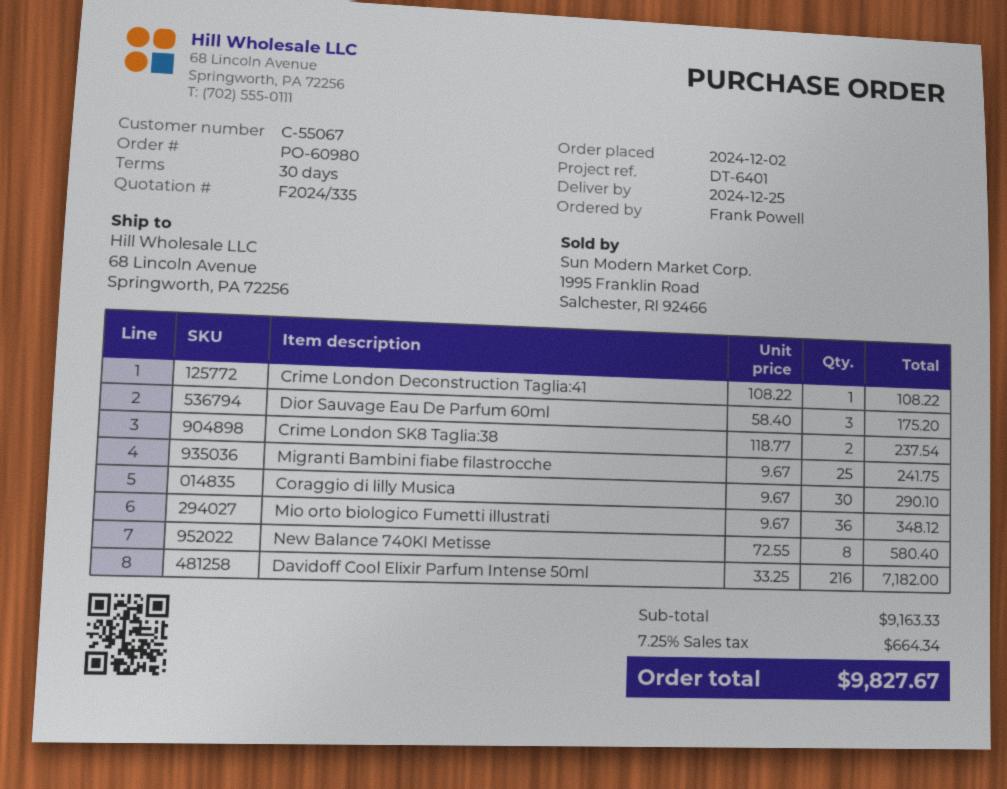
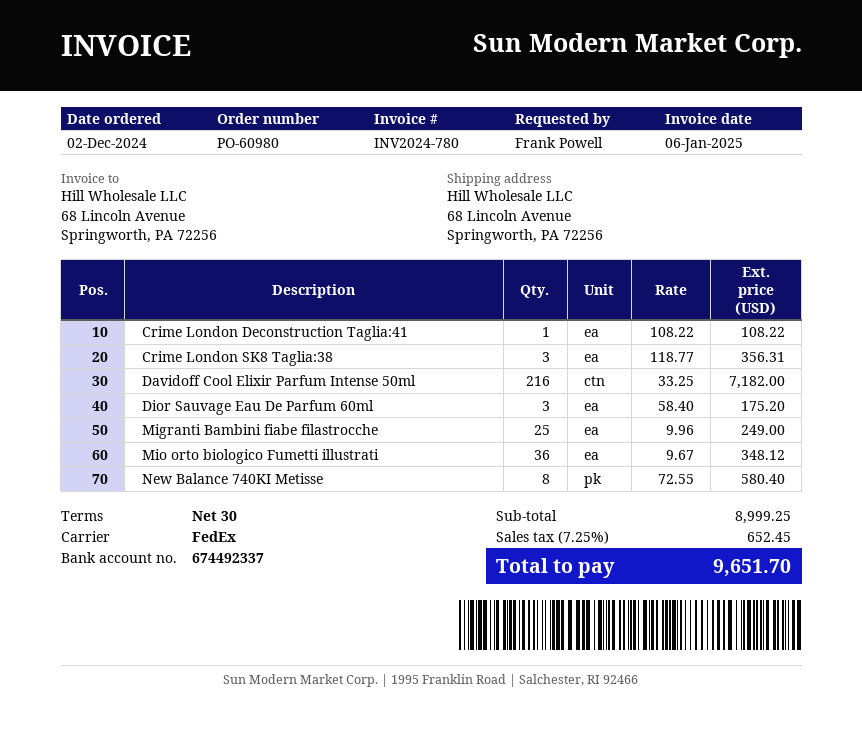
Crime London SK8 Taglia:38: 2 x 118.77 = 237.54 -> 3 x 118.77 = 356.31
Migranti Bambini fiabe filastrocche: 25 x 9.67 = 241.75 -> 25 x 9.96 = 249.00
Coraggio di lilly Musica: 30 x 9.67 = 290.10 -> none
subtotal: 9163.33 -> 8999.25
tax: 7.25% = 664.34 -> 7.25% = 652.45
total: 9827.67 -> 9651.70

